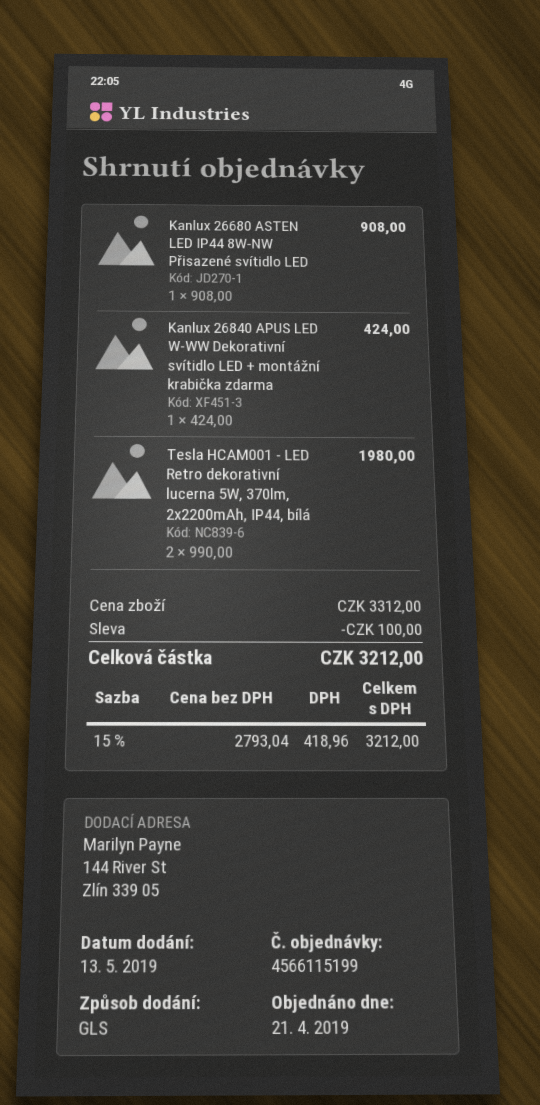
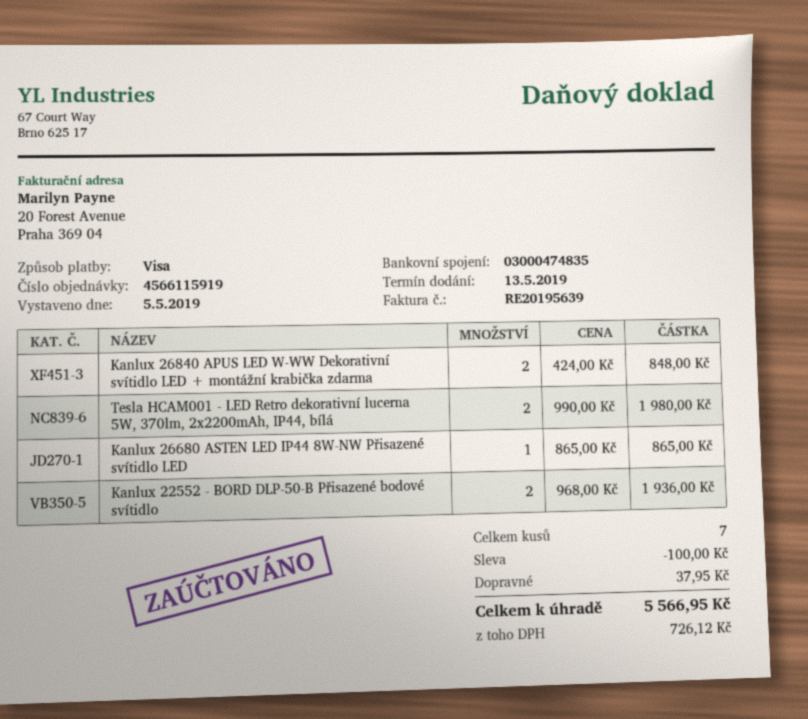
order number: 4566115199 -> 4566115919
Kanlux 26680 ASTEN LED IP44 8W-NW Přisazené svítidlo LED: 1 x 908.00 = 908.00 -> 1 x 865.00 = 865.00
Kanlux 26840 APUS LED W-WW Dekorativní svítidlo LED + montážní krabička zdarma: 1 x 424.00 = 424.00 -> 2 x 424.00 = 848.00
Kanlux 22552 - BORD DLP-50-B Přisazené bodové svítidlo: none -> 2 x 968.00 = 1936.00
shipping: none -> 37.95
tax: 418.96 -> 726.12
total: 3212.00 -> 5566.95

